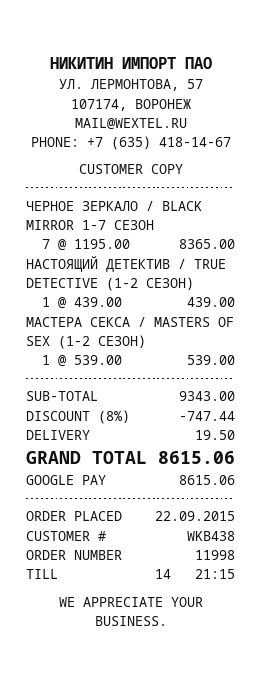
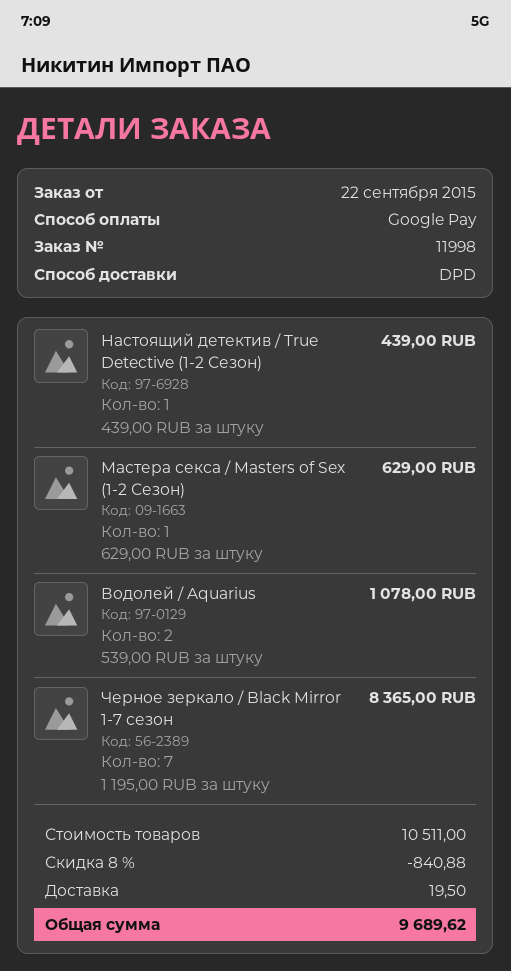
МАСТЕРА СЕКСА / MASTERS OF SEX (1-2 СЕЗОН): 1 x 539.00 = 539.00 -> 1 x 629.00 = 629.00
Водолей / Aquarius: none -> 2 x 539.00 = 1078.00
subtotal: 9343.00 -> 10511.00
discount: 8% = 747.44 -> 8% = 840.88
total: 8615.06 -> 9689.62

